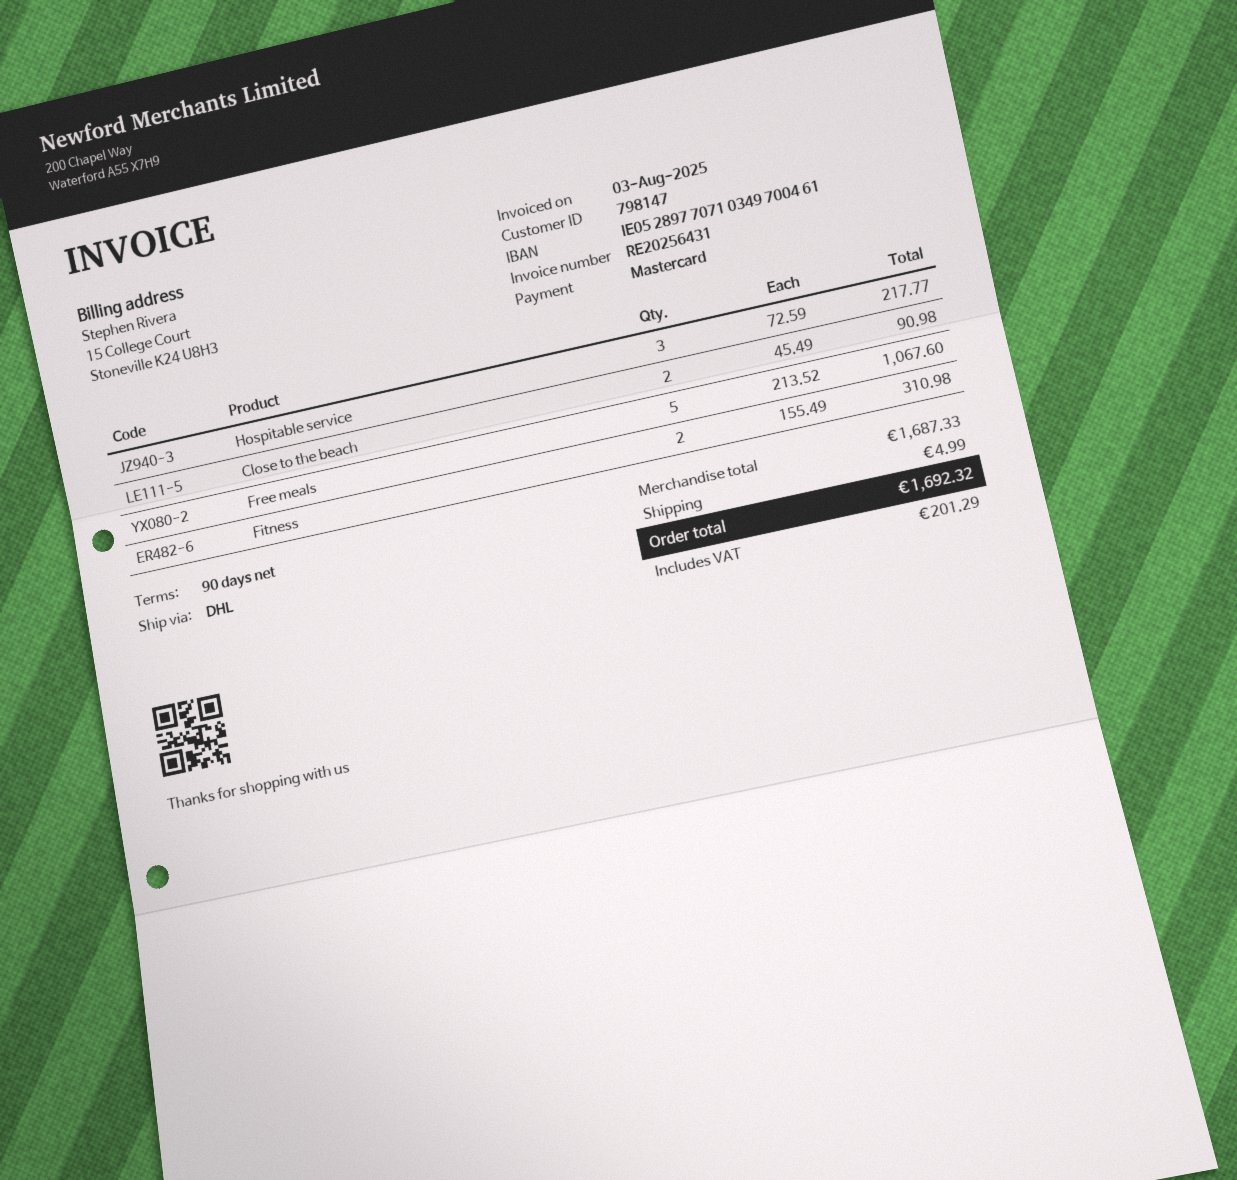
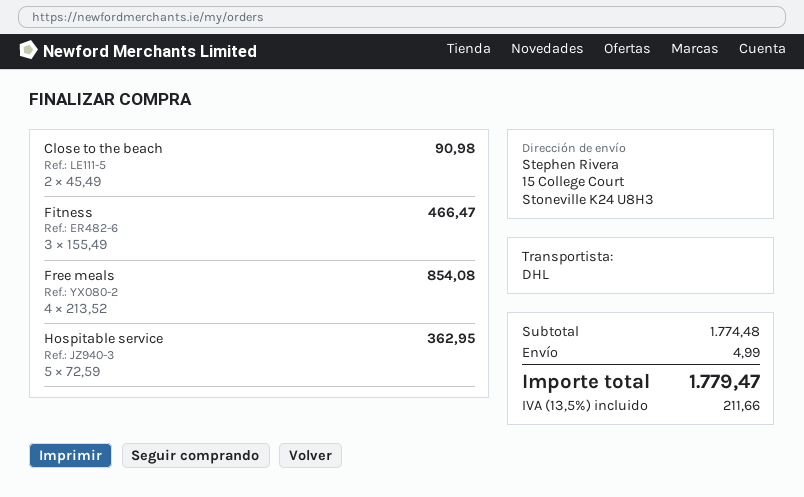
Hospitable service: 3 x 72.59 = 217.77 -> 5 x 72.59 = 362.95
Free meals: 5 x 213.52 = 1067.60 -> 4 x 213.52 = 854.08
Fitness: 2 x 155.49 = 310.98 -> 3 x 155.49 = 466.47
subtotal: 1687.33 -> 1774.48
tax: 201.29 -> 211.66
total: 1692.32 -> 1779.47

